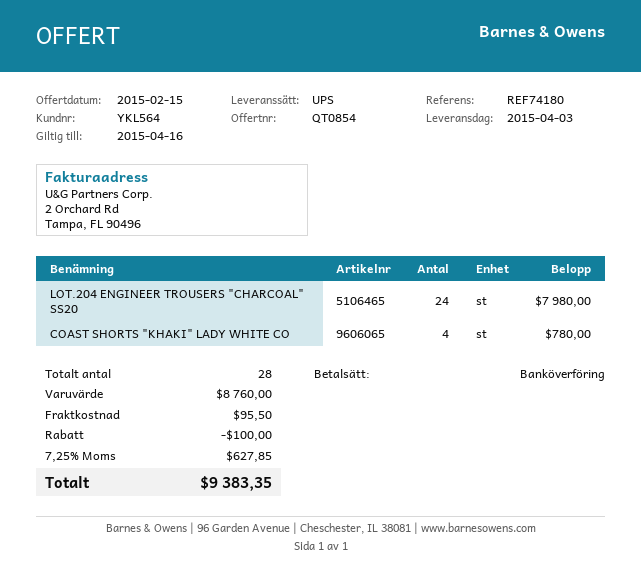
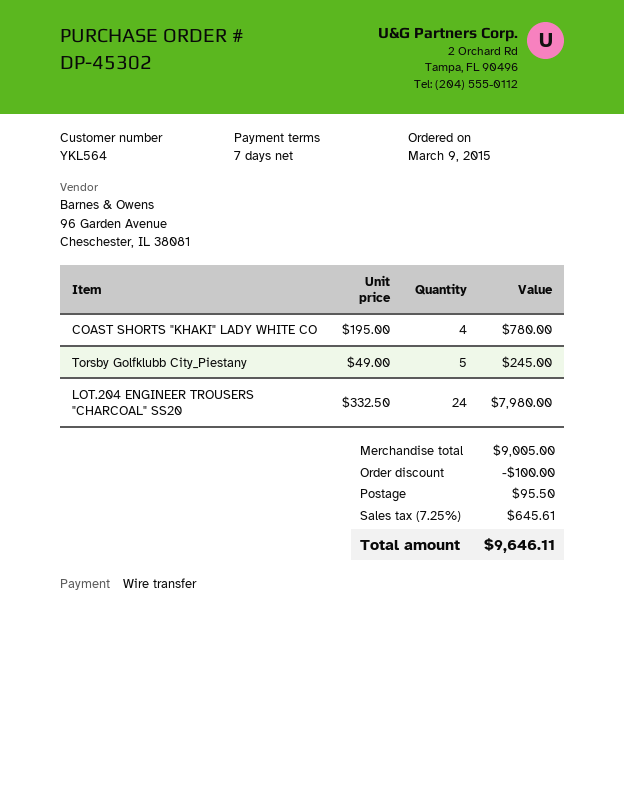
Torsby Golfklubb City_Piestany: none -> 5 for 245.00
subtotal: 8760.00 -> 9005.00
tax: 7.25% = 627.85 -> 7.25% = 645.61
total: 9383.35 -> 9646.11

